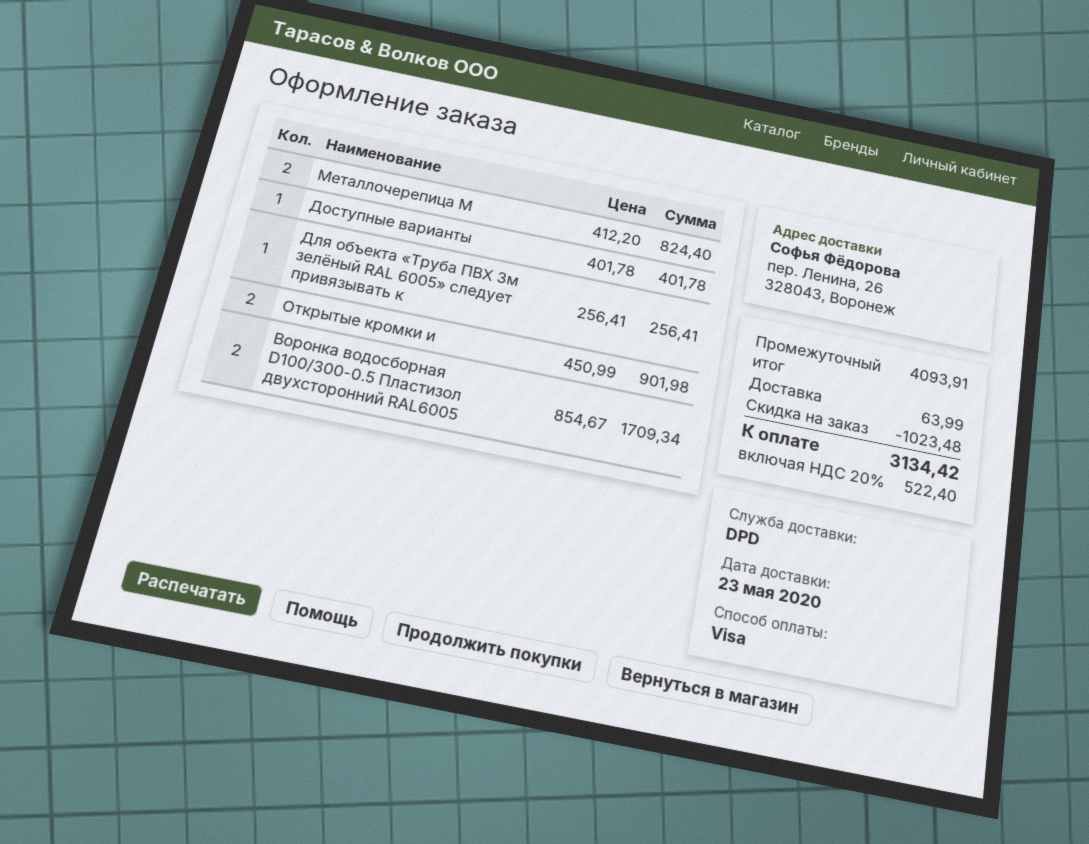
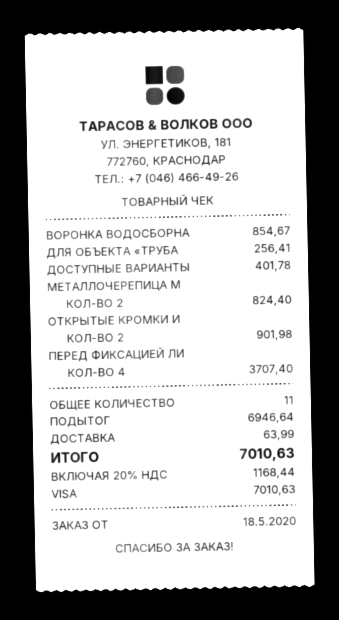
Воронка водосборная D100/300-0.5 Пластизол двухсторонний RAL6005: 2 for 1709.34 -> 1 for 854.67
ПЕРЕД ФИКСАЦИЕЙ ЛИ: none -> 4 for 3707.40
subtotal: 4093.91 -> 6946.64
discount: 1023.48 -> none
tax: 20% = 522.40 -> 20% = 1168.44
total: 3134.42 -> 7010.63

